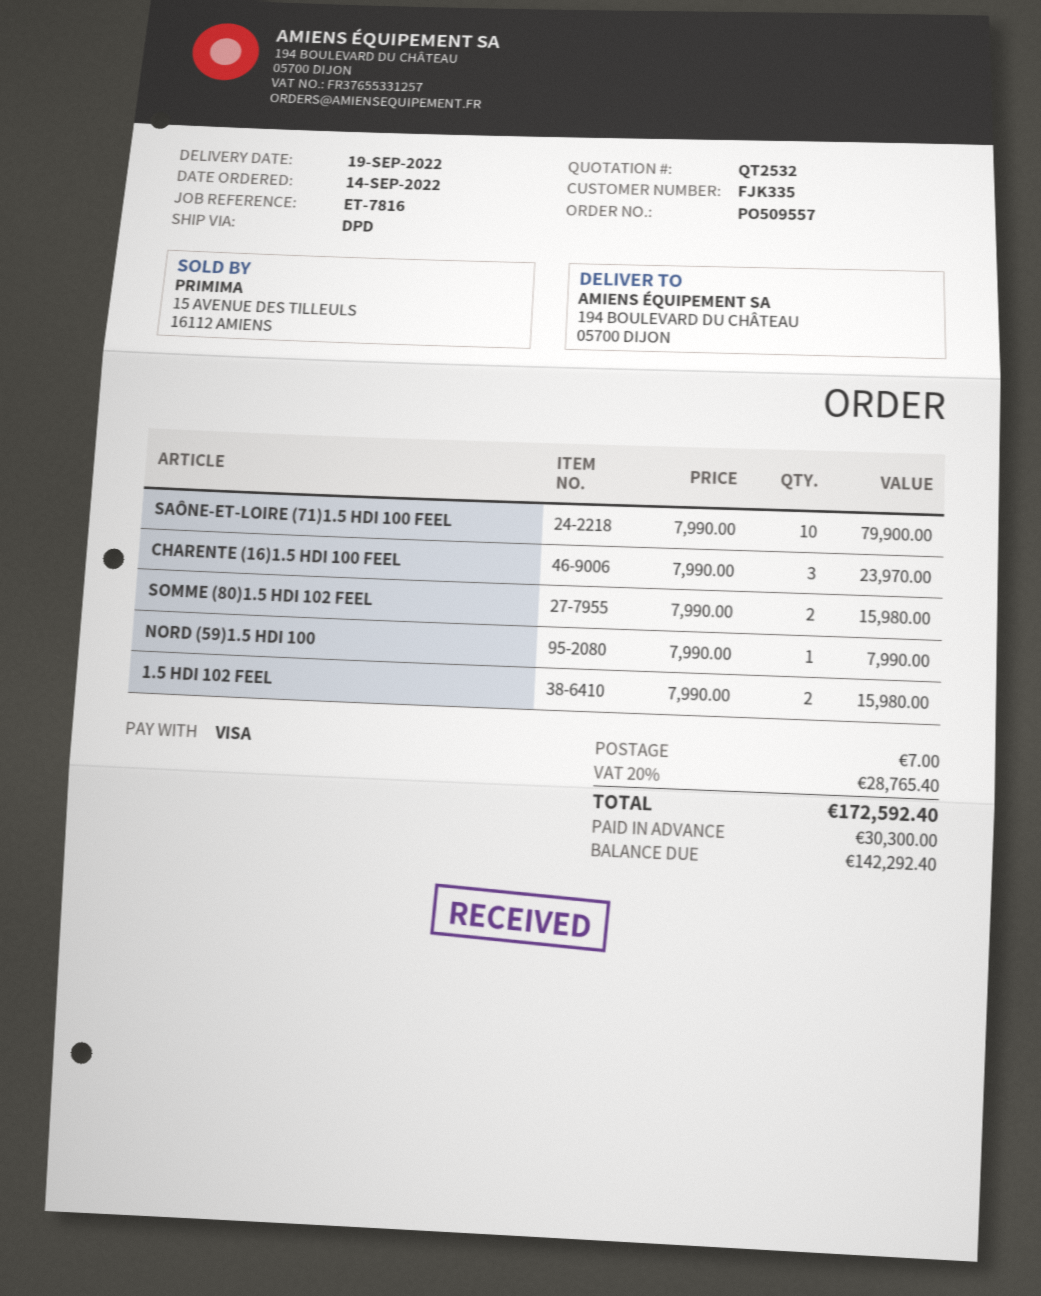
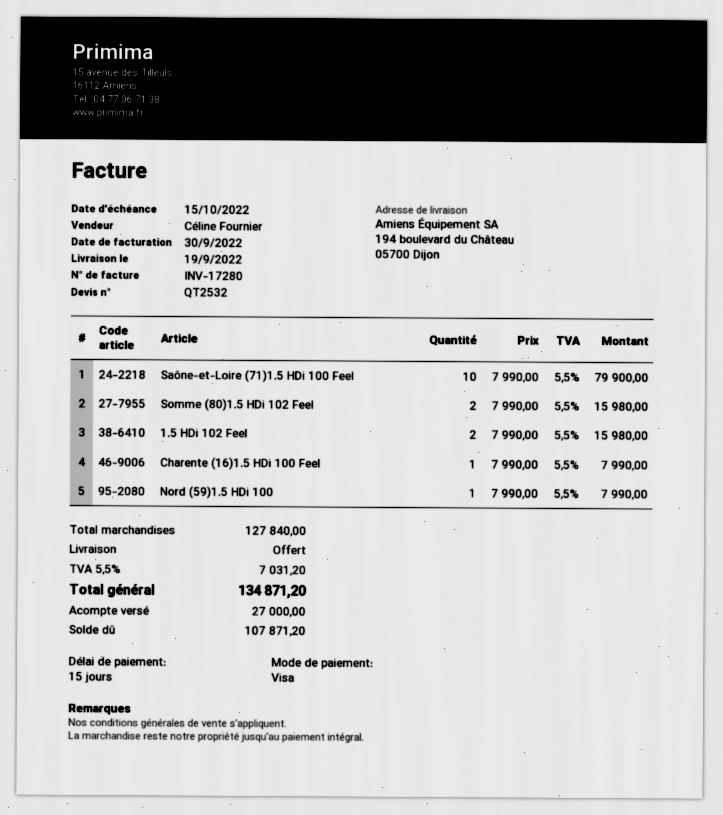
CHARENTE (16)1.5 HDI 100 FEEL: 3 x 7990.00 = 23970.00 -> 1 x 7990.00 = 7990.00
shipping: 7.00 -> 0.00
tax: 20% = 28765.40 -> 5.5% = 7031.20
total: 172592.40 -> 134871.20
deposit: 30300.00 -> 27000.00
balance: 142292.40 -> 107871.20

